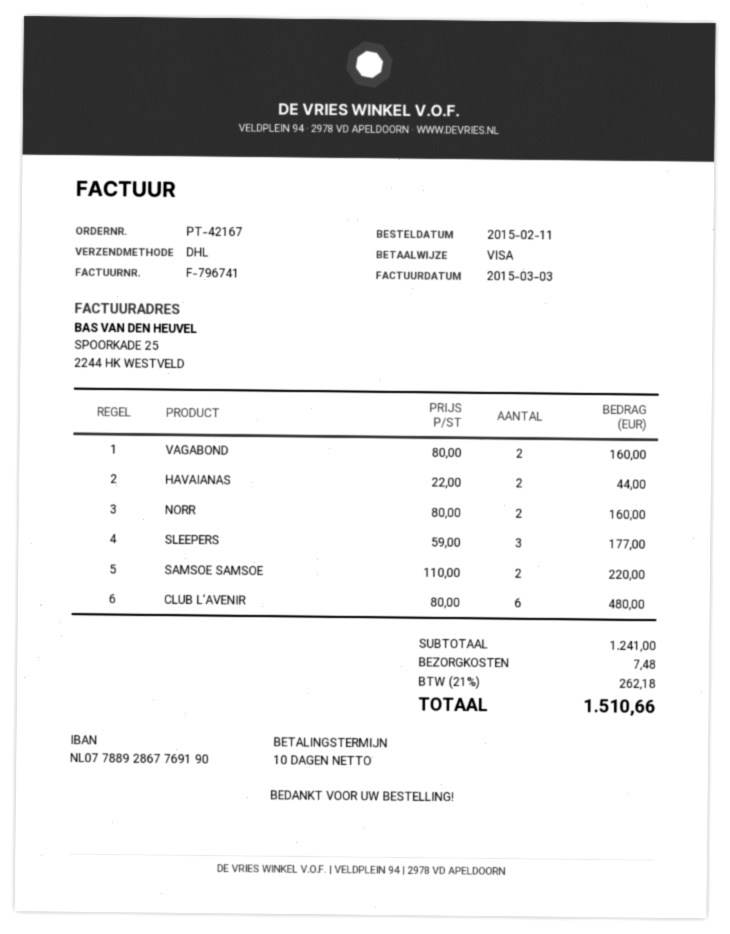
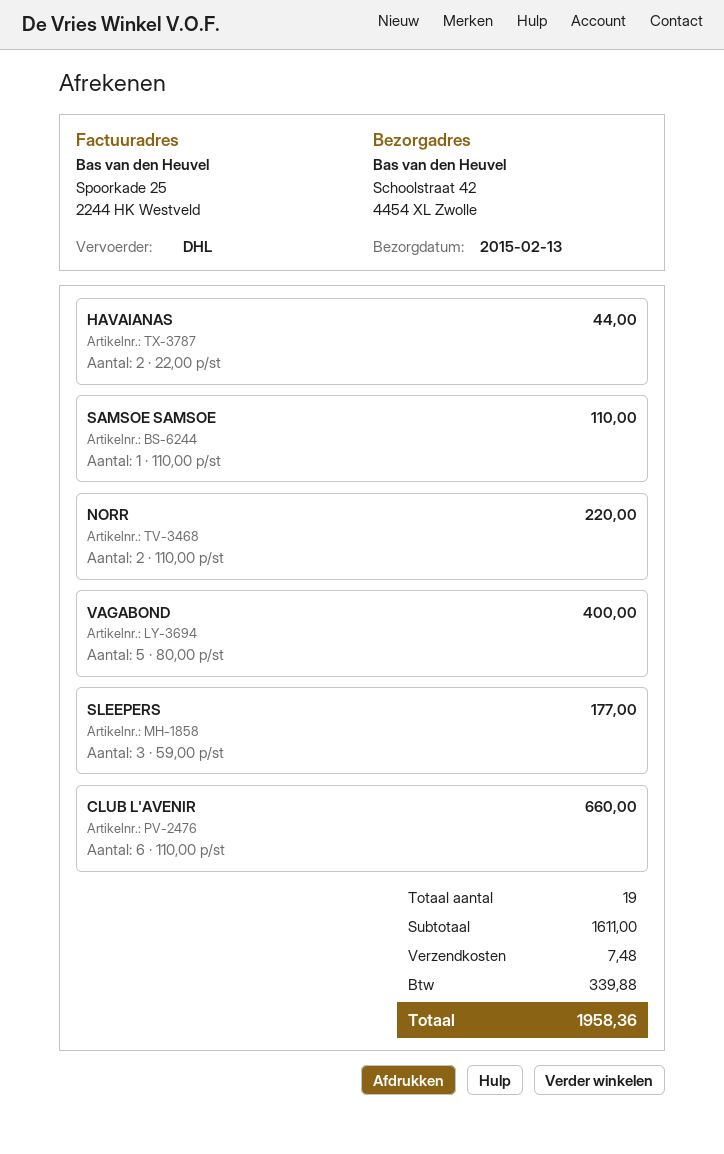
VAGABOND: 2 x 80.00 = 160.00 -> 5 x 80.00 = 400.00
NORR: 2 x 80.00 = 160.00 -> 2 x 110.00 = 220.00
SAMSOE SAMSOE: 2 x 110.00 = 220.00 -> 1 x 110.00 = 110.00
CLUB L'AVENIR: 6 x 80.00 = 480.00 -> 6 x 110.00 = 660.00
subtotal: 1241.00 -> 1611.00
tax: 262.18 -> 339.88
total: 1510.66 -> 1958.36

